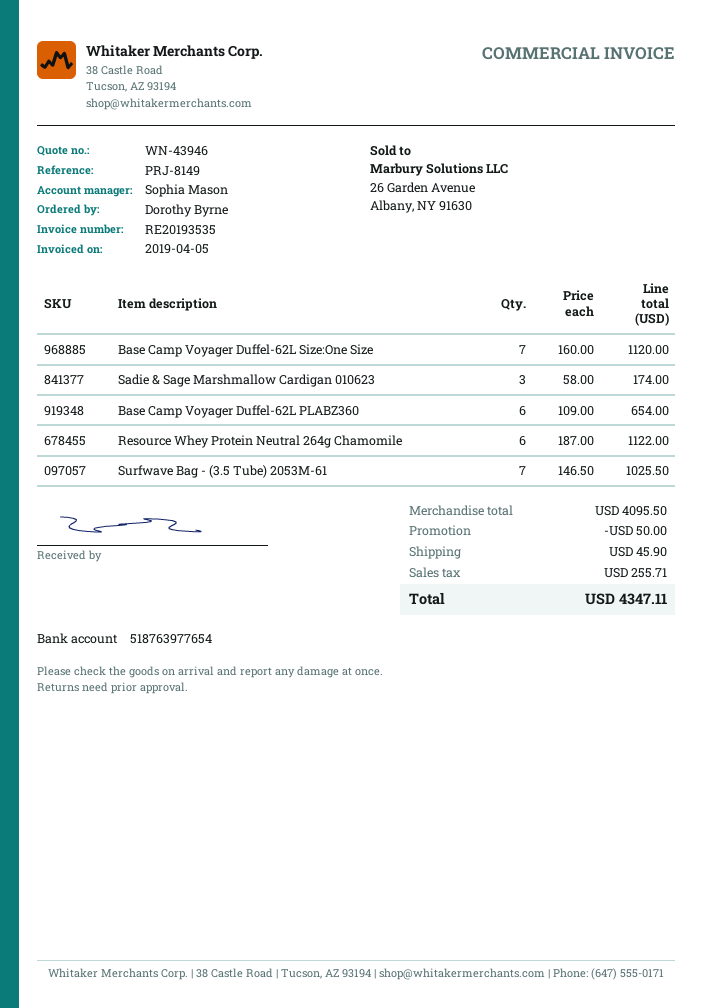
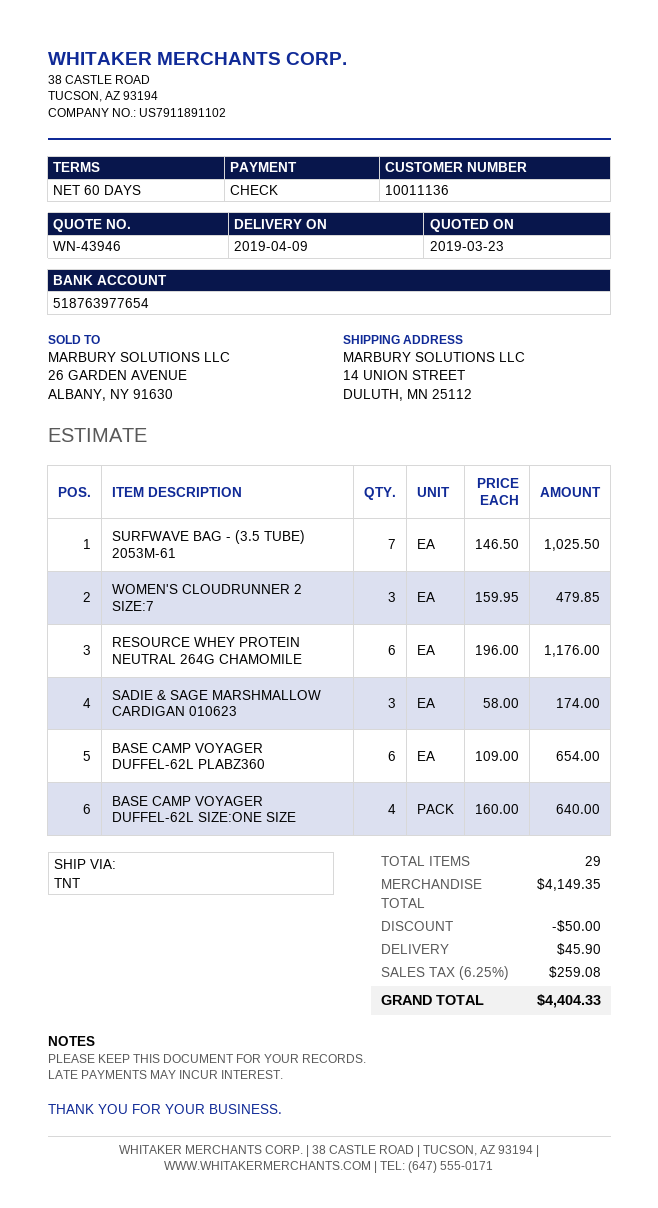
Base Camp Voyager Duffel-62L Size:One Size: 7 x 160.00 = 1120.00 -> 4 x 160.00 = 640.00
Resource Whey Protein Neutral 264g Chamomile: 6 x 187.00 = 1122.00 -> 6 x 196.00 = 1176.00
WOMEN'S CLOUDRUNNER 2 SIZE:7: none -> 3 x 159.95 = 479.85
subtotal: 4095.50 -> 4149.35
tax: 255.71 -> 259.08
total: 4347.11 -> 4404.33

